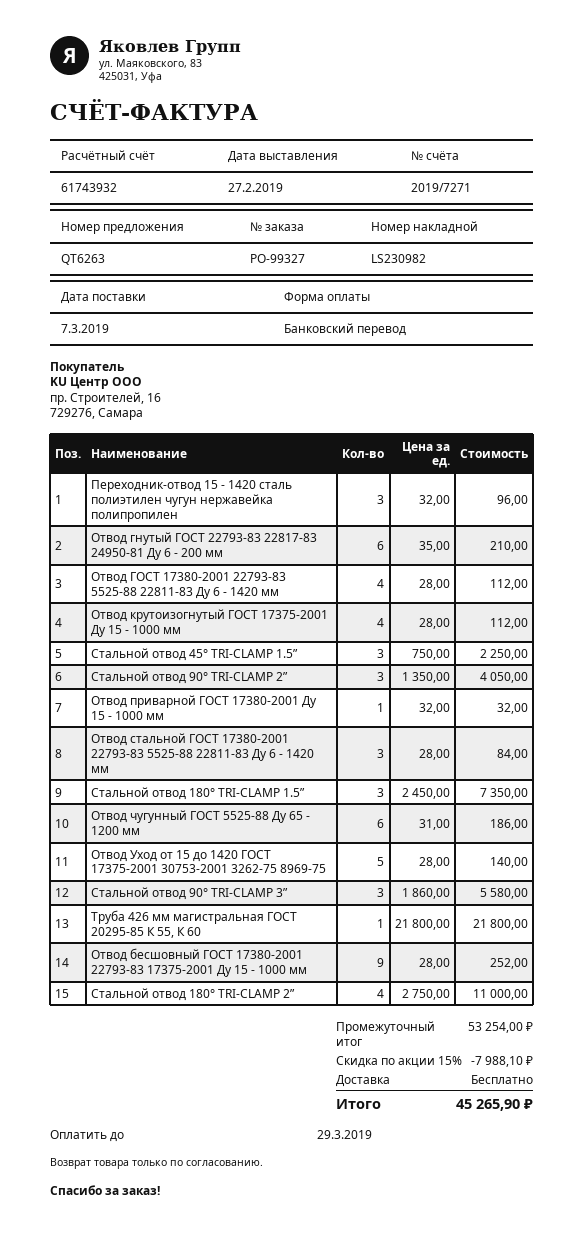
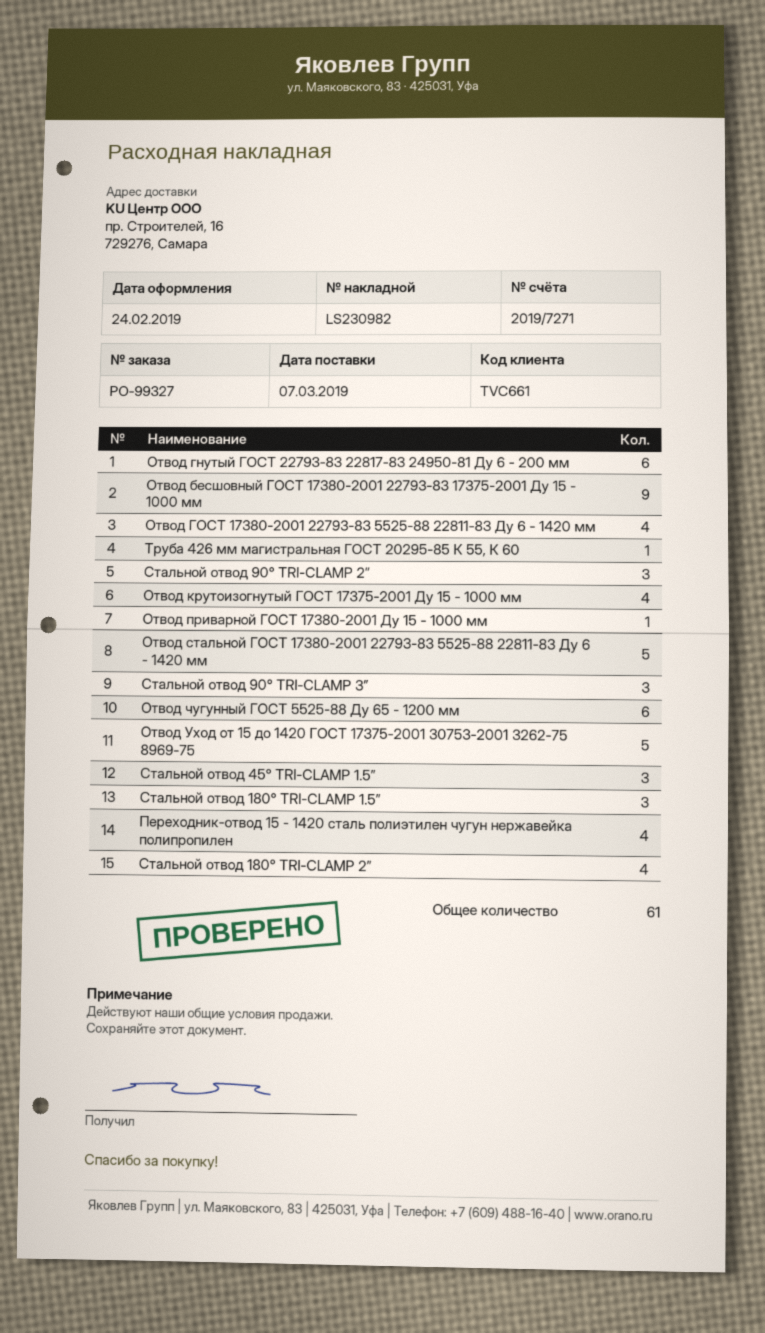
Переходник-отвод 15 - 1420 сталь полиэтилен чугун нержавейка полипропилен: 3 -> 4
Отвод стальной ГОСТ 17380-2001 22793-83 5525-88 22811-83 Ду 6 - 1420 мм: 3 -> 5

